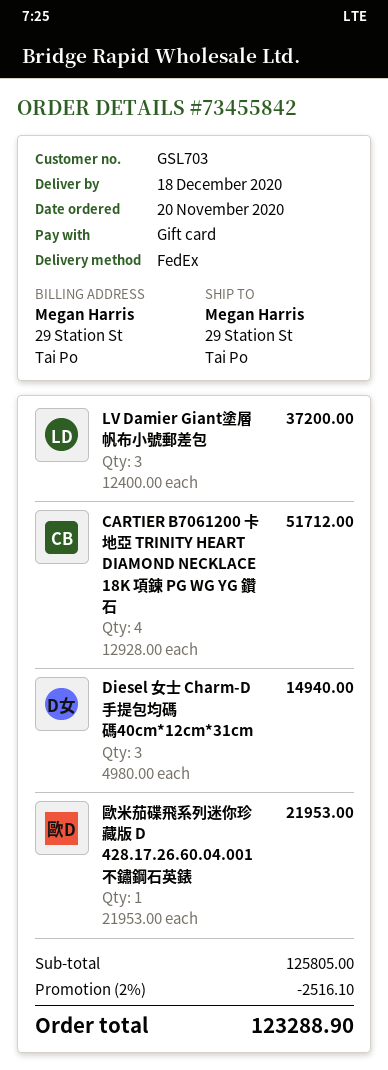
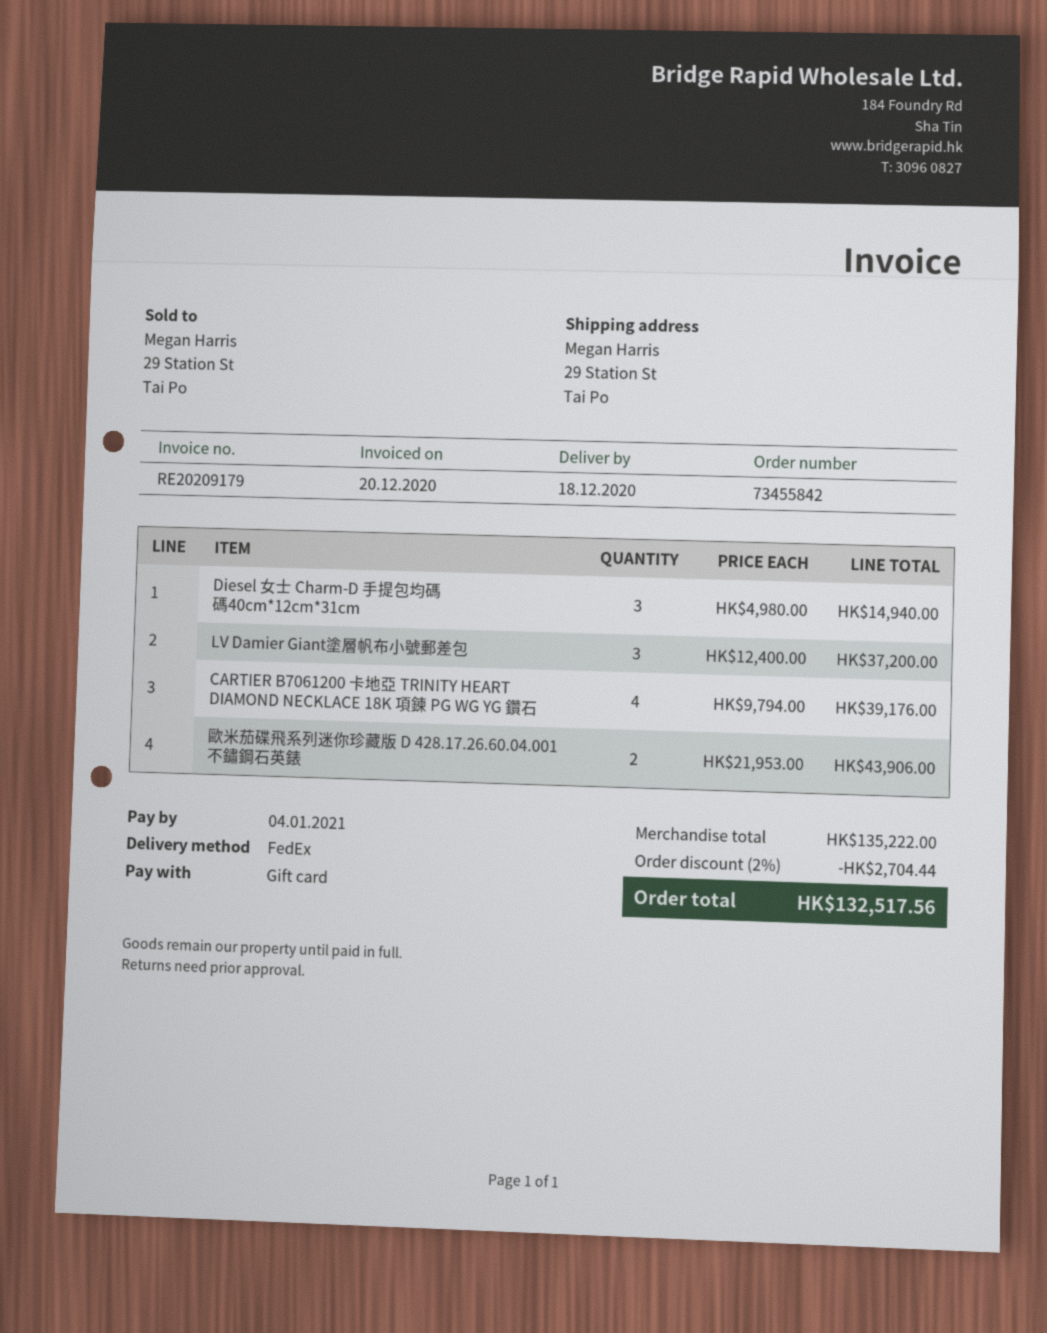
CARTIER B7061200 卡地亞 TRINITY HEART DIAMOND NECKLACE 18K 項鍊 PG WG YG 鑽石: 4 x 12928.00 = 51712.00 -> 4 x 9794.00 = 39176.00
歐米茄碟飛系列迷你珍藏版 D 428.17.26.60.04.001 不鏽鋼石英錶: 1 x 21953.00 = 21953.00 -> 2 x 21953.00 = 43906.00
subtotal: 125805.00 -> 135222.00
discount: 2% = 2516.10 -> 2% = 2704.44
total: 123288.90 -> 132517.56

